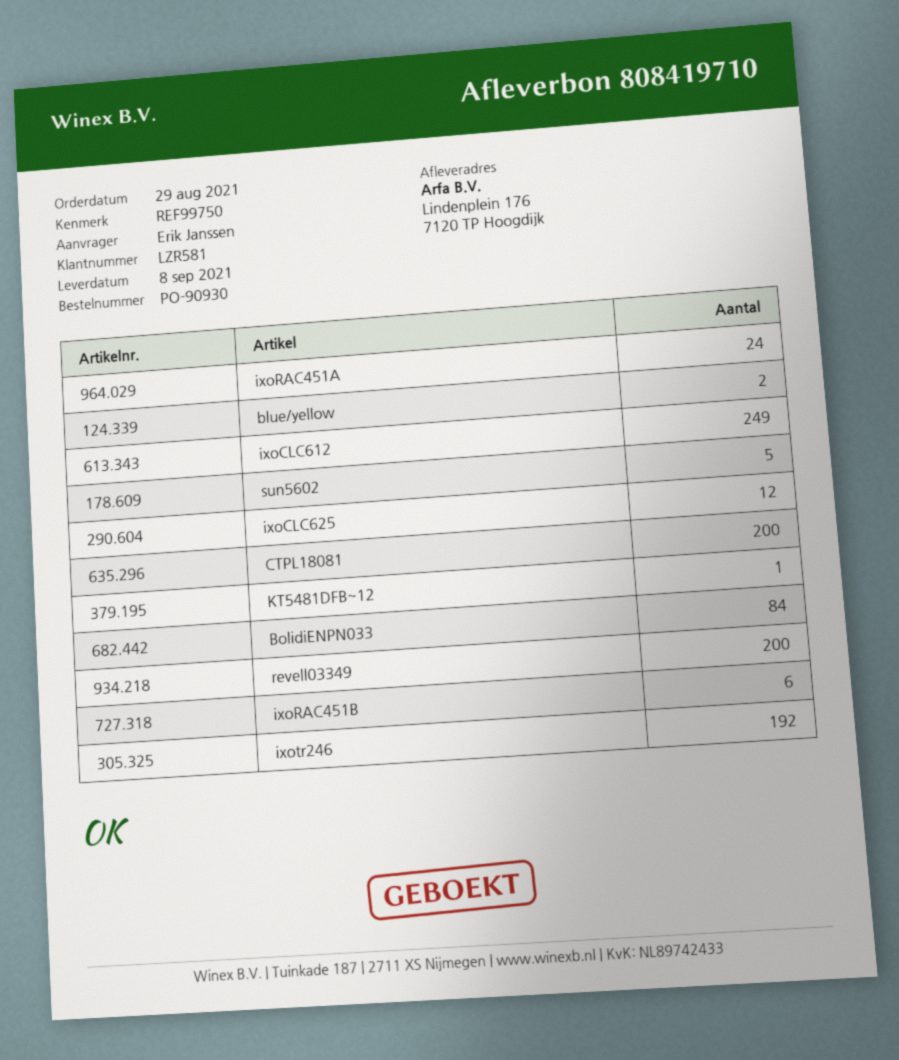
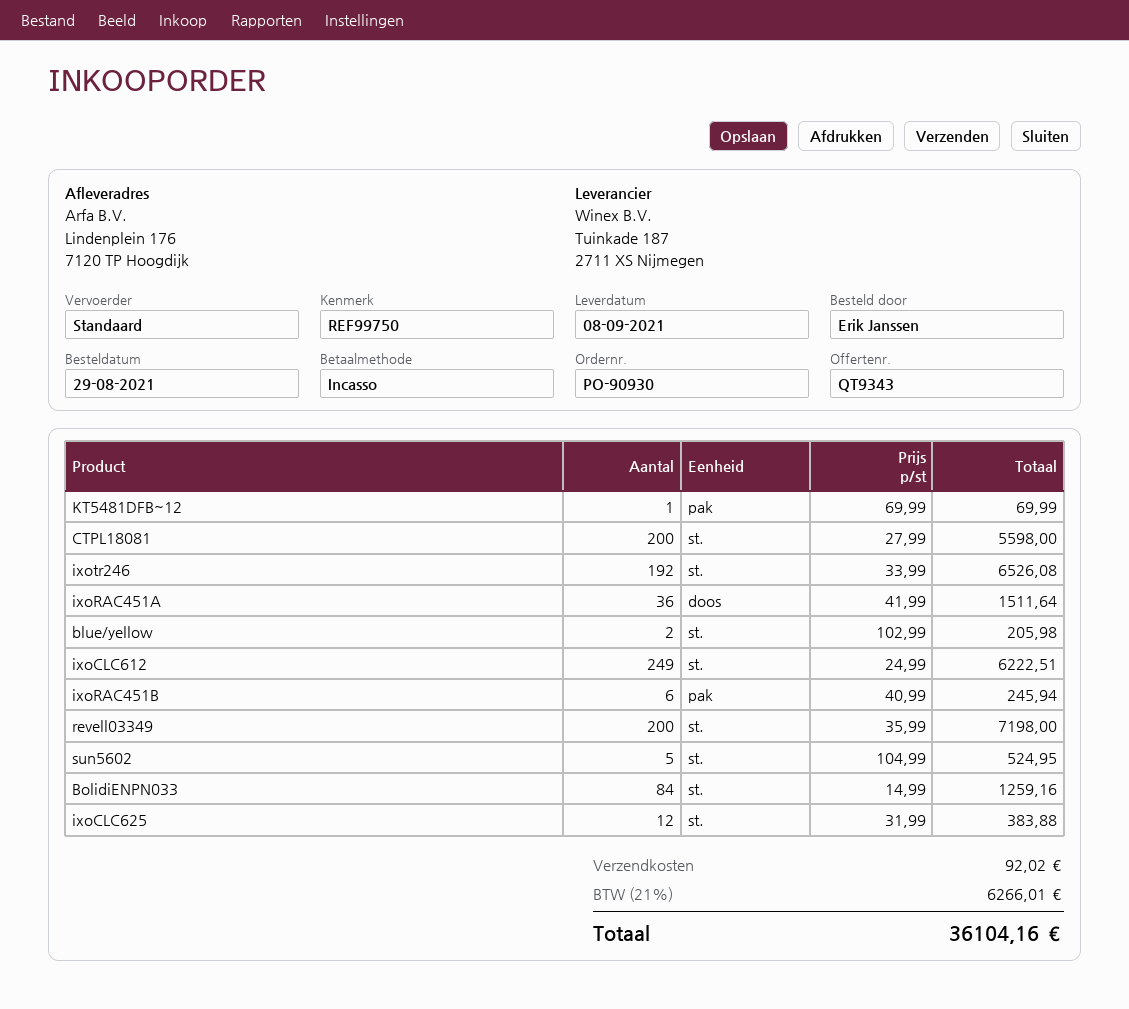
ixoRAC451A: 24 -> 36

